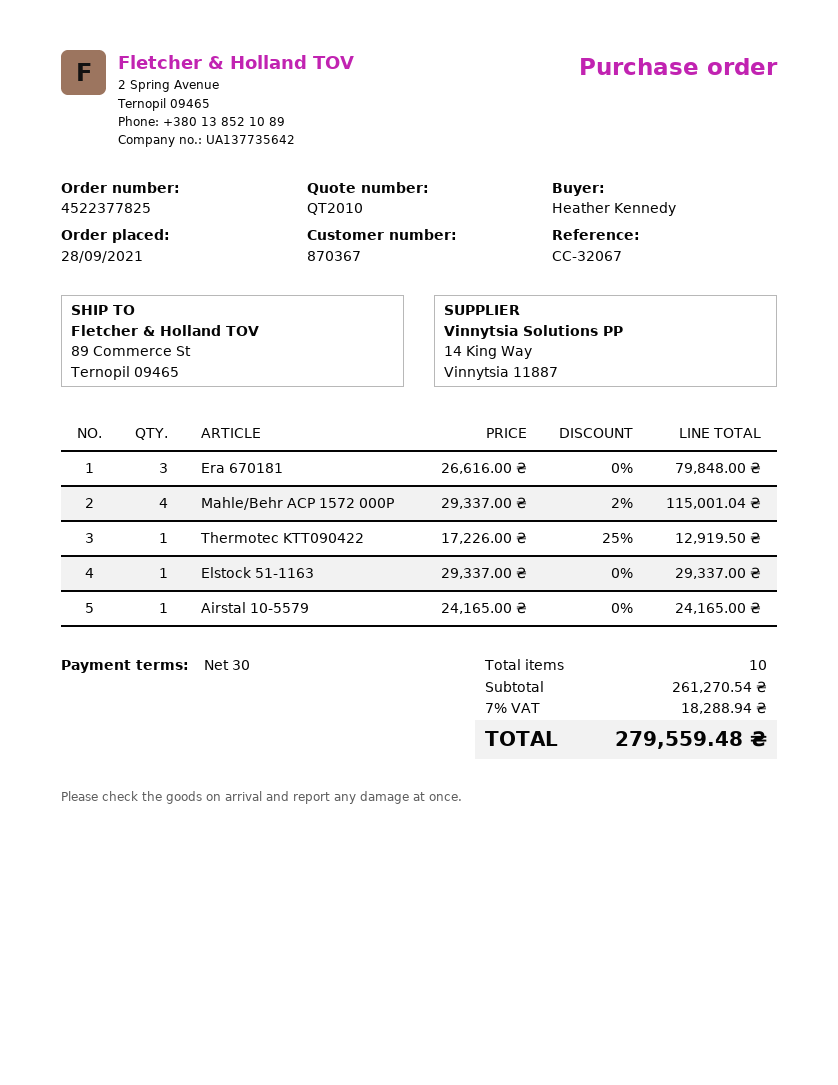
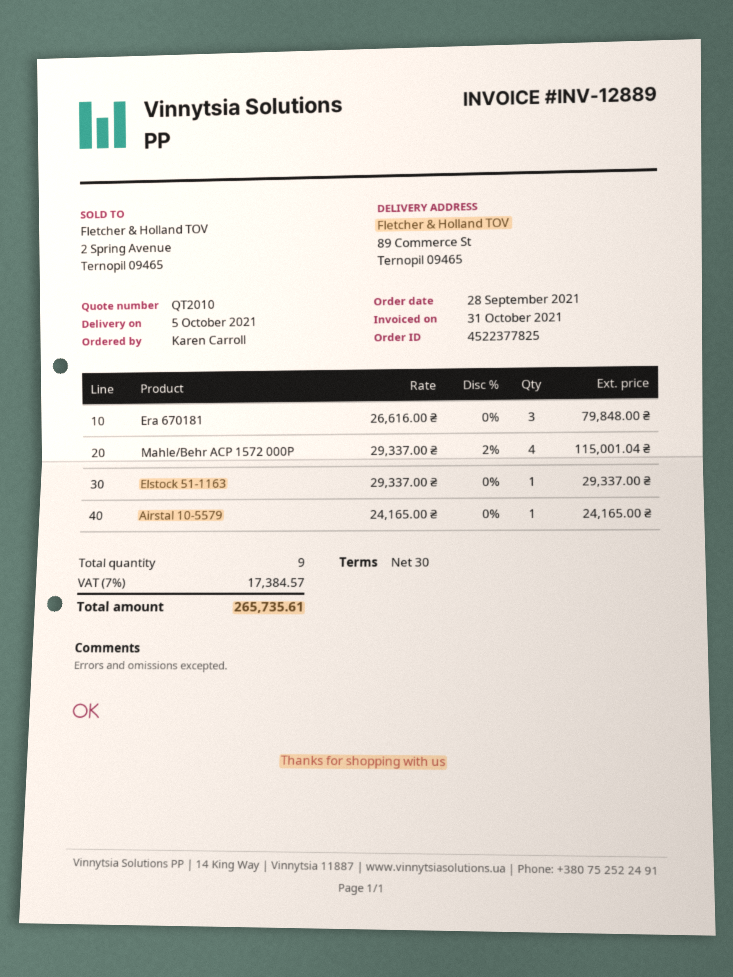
ordered by: Heather Kennedy -> Karen Carroll
Thermotec KTT090422: 1 x 17226.00 - 25% = 12919.50 -> none
total quantity: 10 -> 9
tax: 7% = 18288.94 -> 7% = 17384.57
total: 279559.48 -> 265735.61

